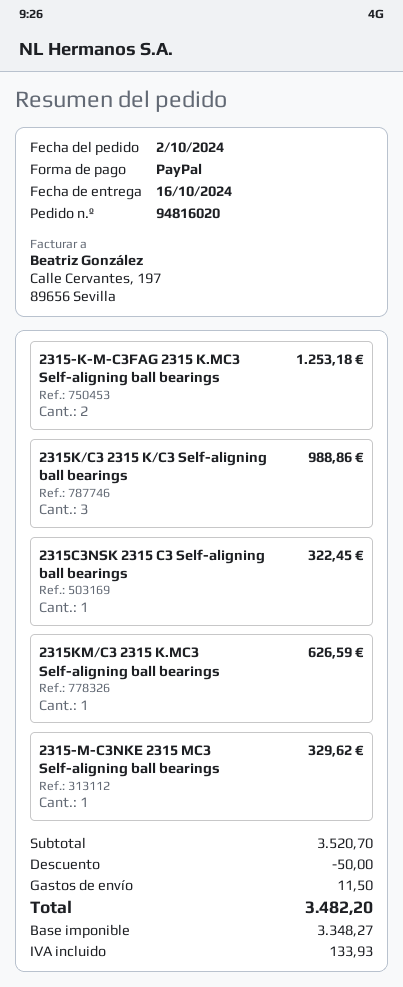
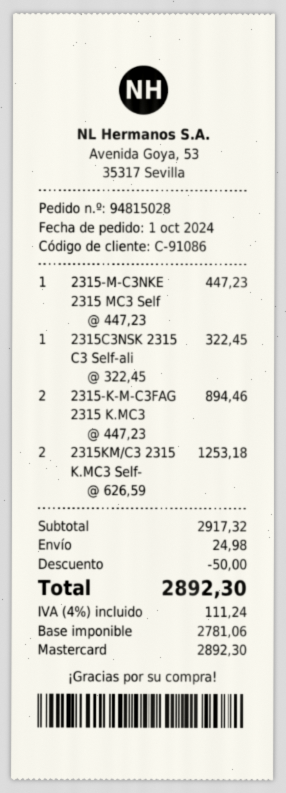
order number: 94816020 -> 94815028
order date: 2024-10-02 -> 2024-10-01
payment method: PayPal -> Mastercard
2315-K-M-C3FAG 2315 K.MC3 Self-aligning ball bearings: 2 for 1253.18 -> 2 for 894.46
2315K/C3 2315 K/C3 Self-aligning ball bearings: 3 for 988.86 -> none
2315KM/C3 2315 K.MC3 Self-aligning ball bearings: 1 for 626.59 -> 2 for 1253.18
2315-M-C3NKE 2315 MC3 Self-aligning ball bearings: 1 for 329.62 -> 1 for 447.23
subtotal: 3520.70 -> 2917.32
shipping: 11.50 -> 24.98
net: 3348.27 -> 2781.06
tax: 133.93 -> 111.24
total: 3482.20 -> 2892.30

